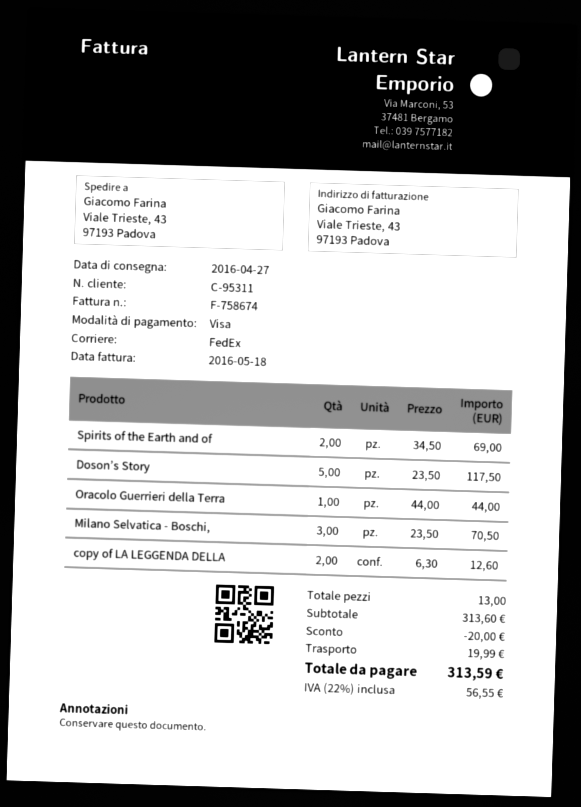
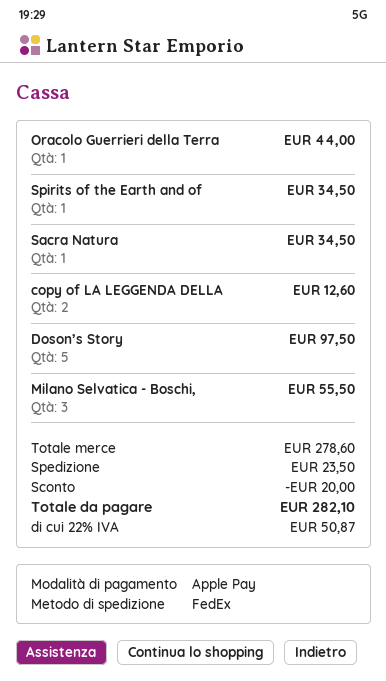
payment method: Visa -> Apple Pay
Spirits of the Earth and of: 2 for 69.00 -> 1 for 34.50
Doson’s Story: 5 for 117.50 -> 5 for 97.50
Milano Selvatica - Boschi,: 3 for 70.50 -> 3 for 55.50
Sacra Natura: none -> 1 for 34.50
subtotal: 313.60 -> 278.60
shipping: 19.99 -> 23.50
tax: 22% = 56.55 -> 22% = 50.87
total: 313.59 -> 282.10

